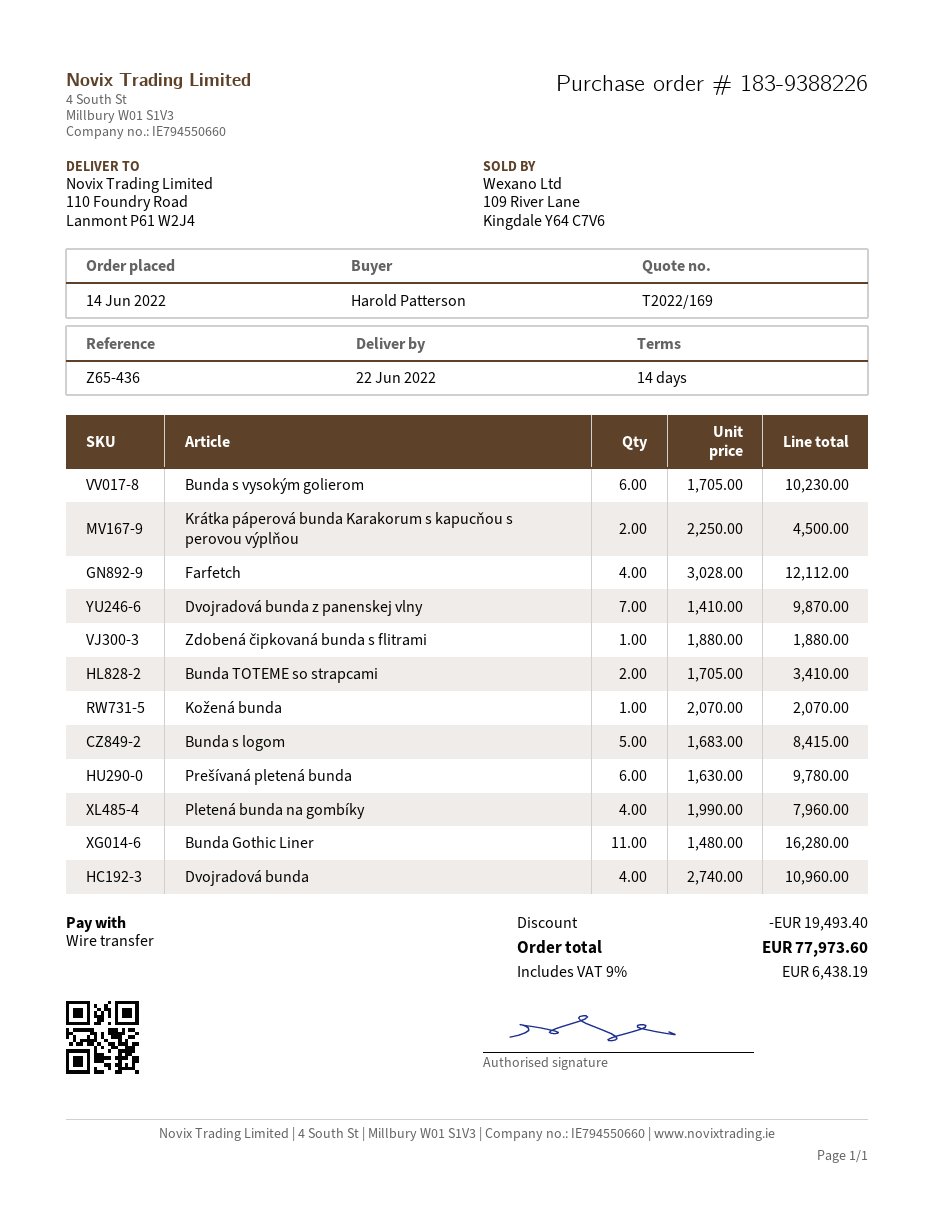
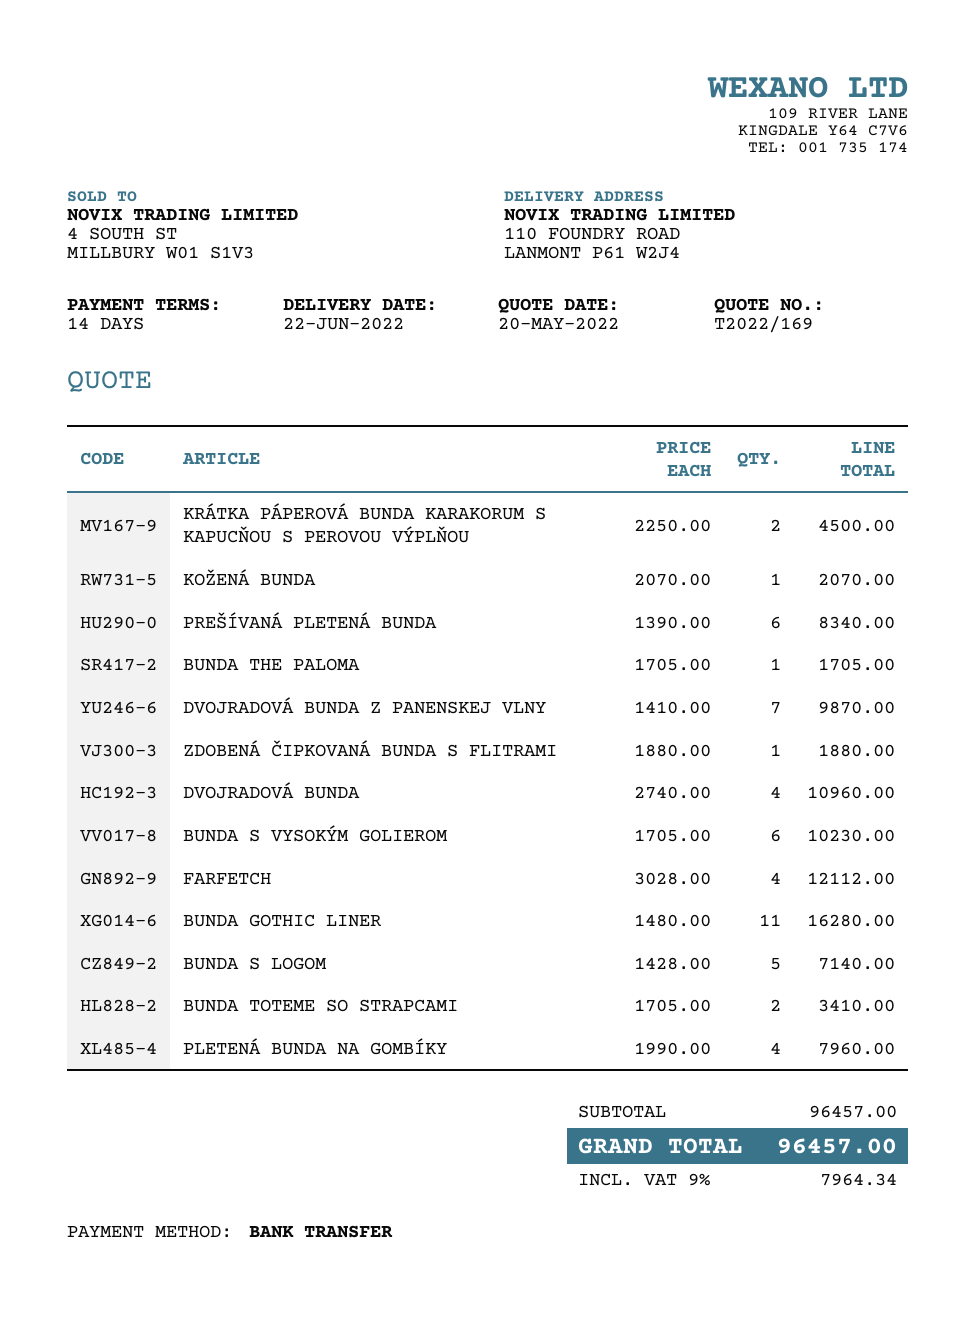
Bunda s logom: 5 x 1683.00 = 8415.00 -> 5 x 1428.00 = 7140.00
Prešívaná pletená bunda: 6 x 1630.00 = 9780.00 -> 6 x 1390.00 = 8340.00
BUNDA THE PALOMA: none -> 1 x 1705.00 = 1705.00
discount: 19493.40 -> none
tax: 9% = 6438.19 -> 9% = 7964.34
total: 77973.60 -> 96457.00

